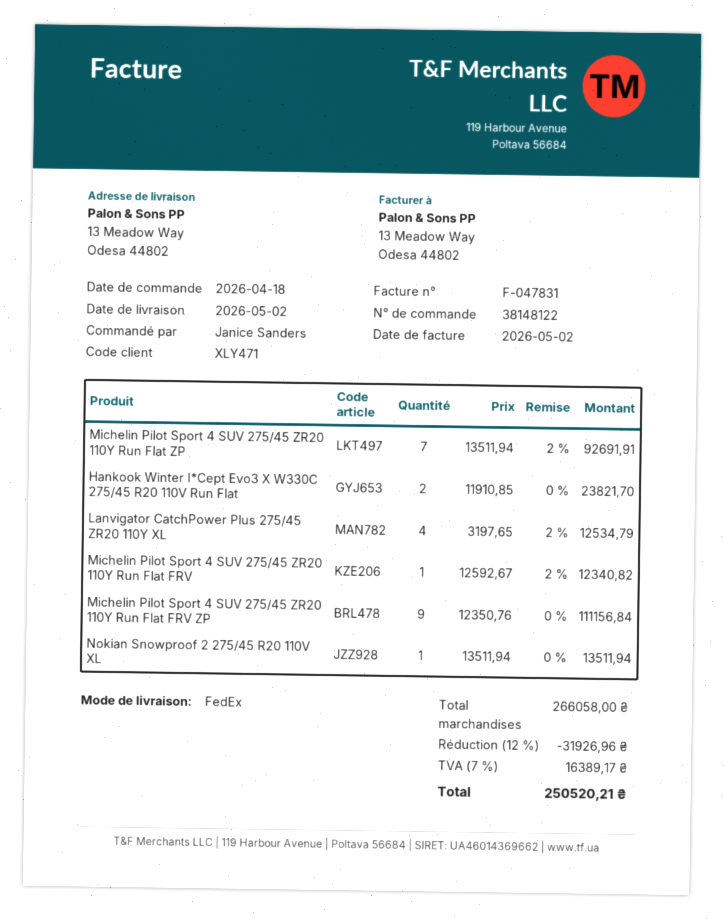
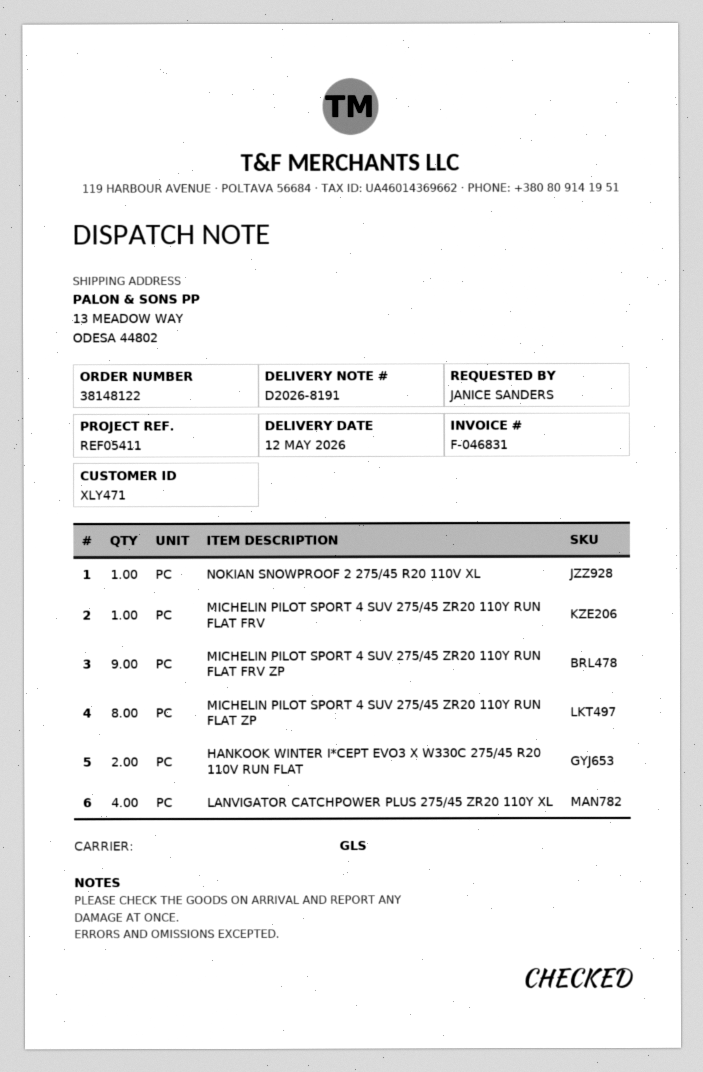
delivery date: 2026-05-02 -> 2026-05-12
invoice number: F-047831 -> F-046831
shipping method: FedEx -> GLS
Michelin Pilot Sport 4 SUV 275/45 ZR20 110Y Run Flat ZP: 7 -> 8

